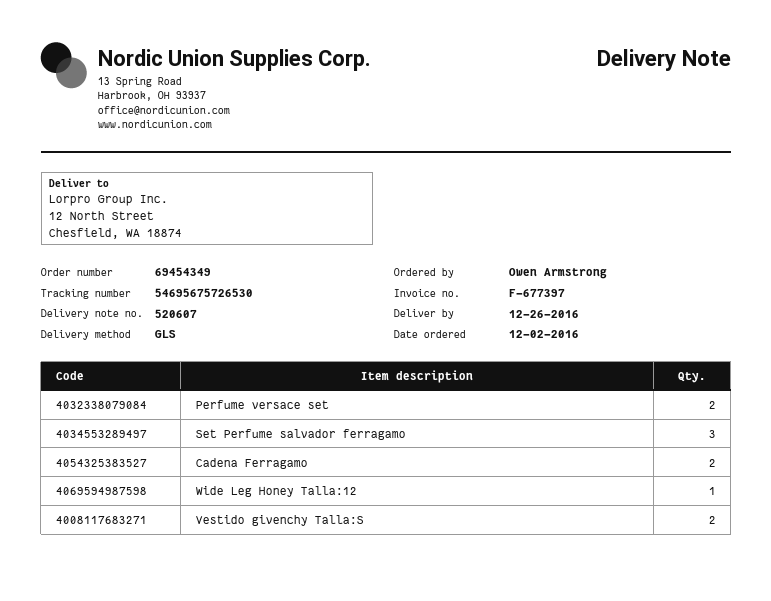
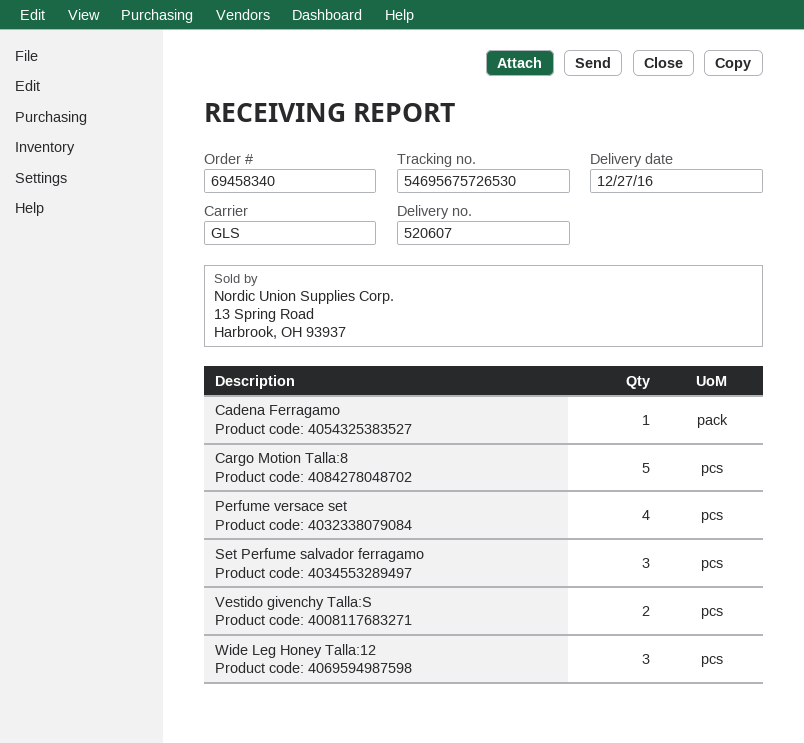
order number: 69454349 -> 69458340
delivery date: 2016-12-26 -> 2016-12-27
Perfume versace set: 2 -> 4
Cadena Ferragamo: 2 -> 1
Wide Leg Honey Talla:12: 1 -> 3
Cargo Motion Talla:8: none -> 5

